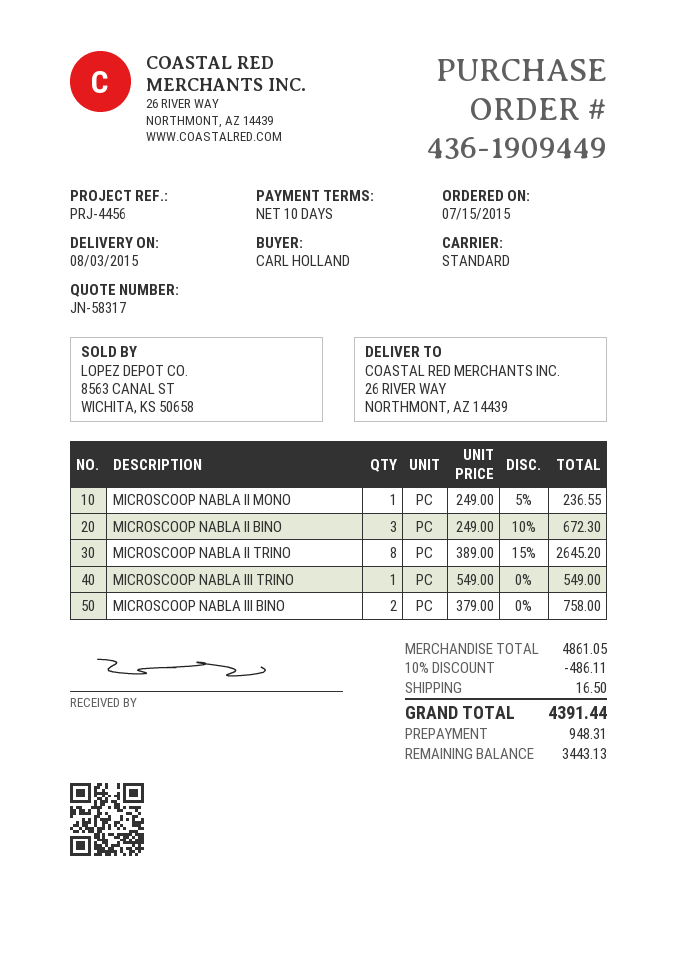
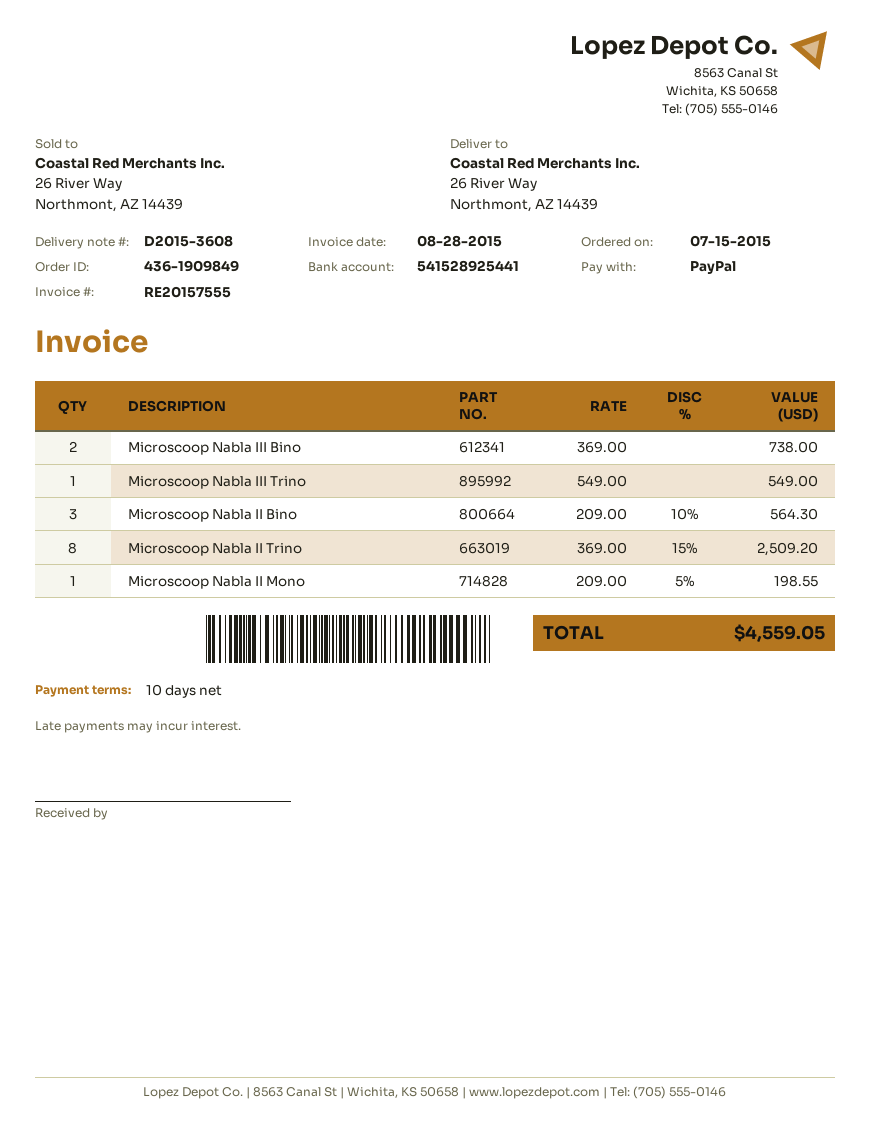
order number: 436-1909449 -> 436-1909849
MICROSCOOP NABLA II MONO: 1 x 249.00 - 5% = 236.55 -> 1 x 209.00 - 5% = 198.55
MICROSCOOP NABLA II BINO: 3 x 249.00 - 10% = 672.30 -> 3 x 209.00 - 10% = 564.30
MICROSCOOP NABLA II TRINO: 8 x 389.00 - 15% = 2645.20 -> 8 x 369.00 - 15% = 2509.20
MICROSCOOP NABLA III BINO: 2 x 379.00 = 758.00 -> 2 x 369.00 = 738.00
discount: 10% = 486.11 -> none
shipping: 16.50 -> none
total: 4391.44 -> 4559.05

